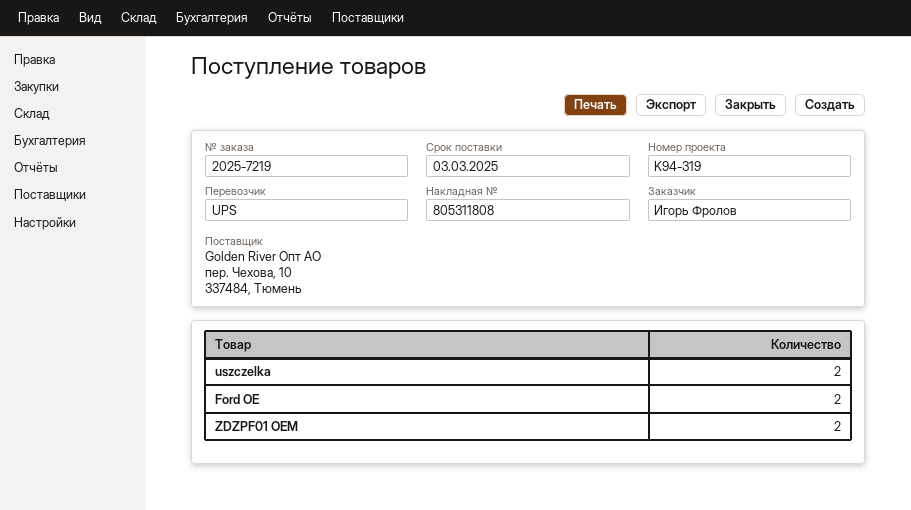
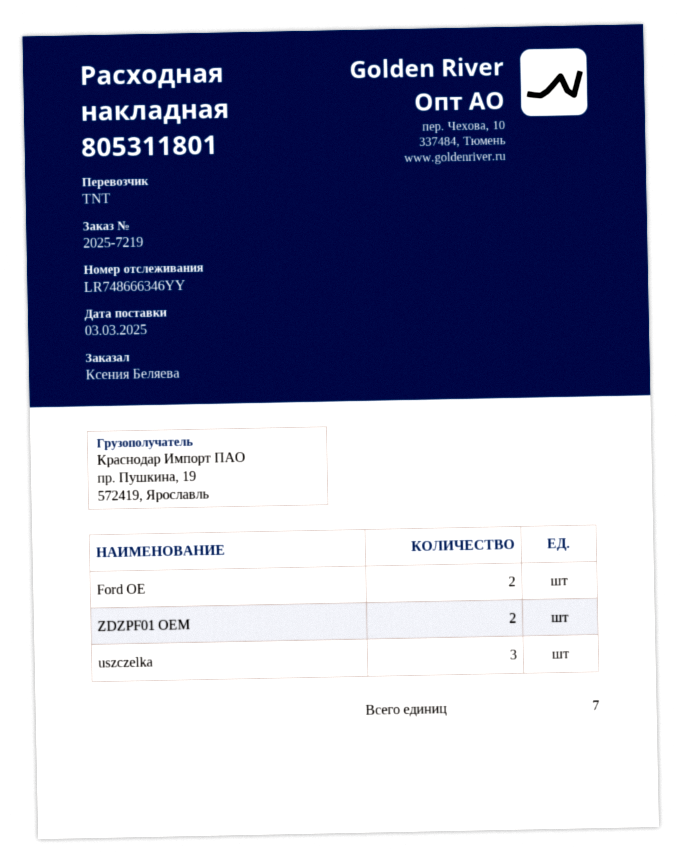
delivery note number: 805311808 -> 805311801
ordered by: Игорь Фролов -> Ксения Беляева
shipping method: UPS -> TNT
uszczelka: 2 -> 3

